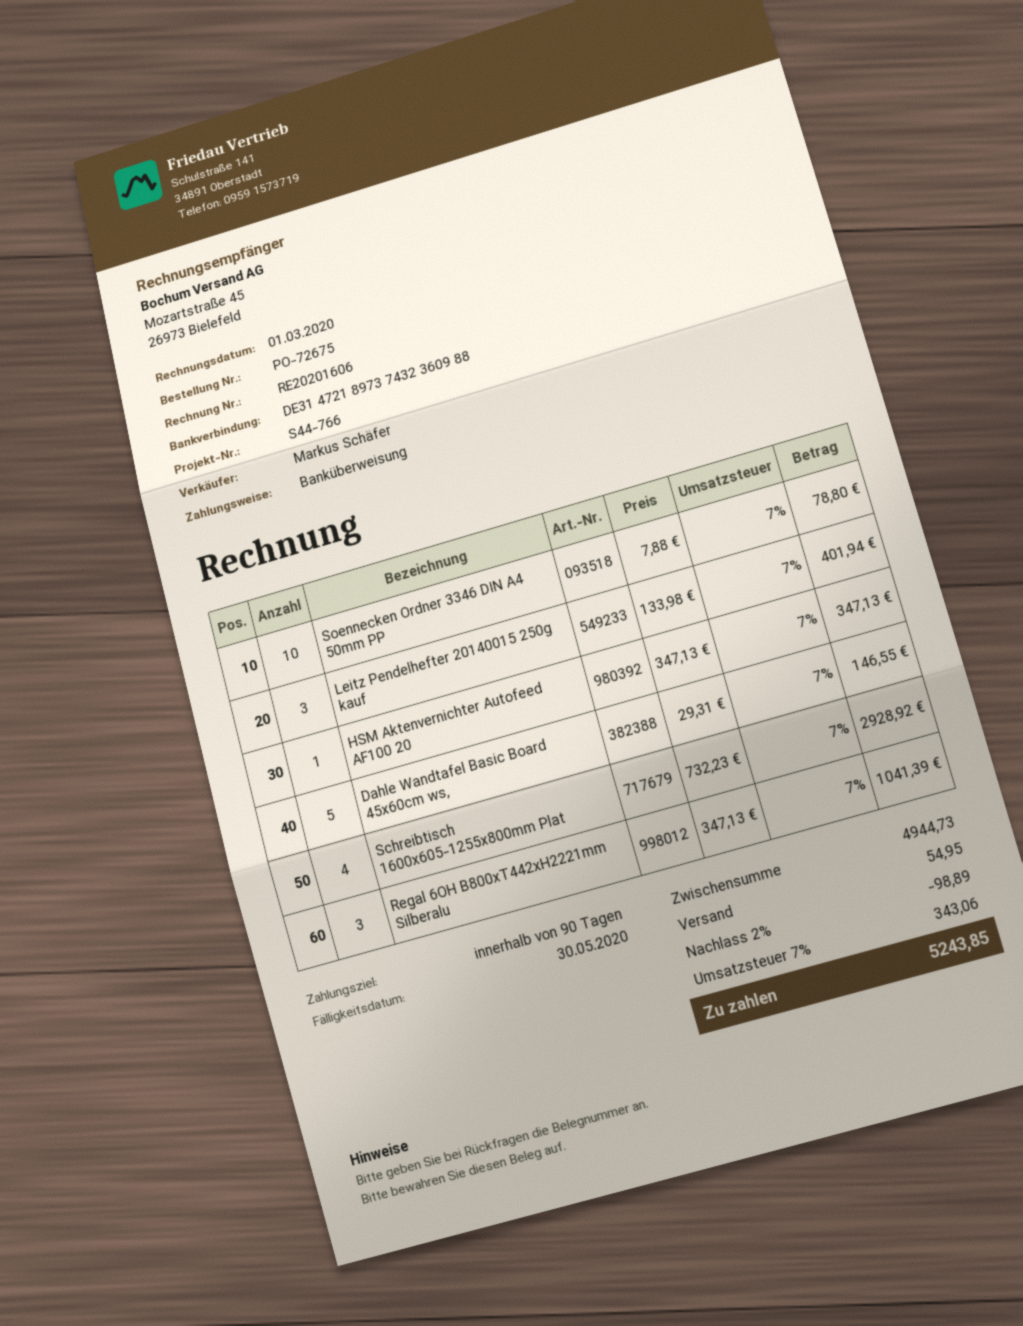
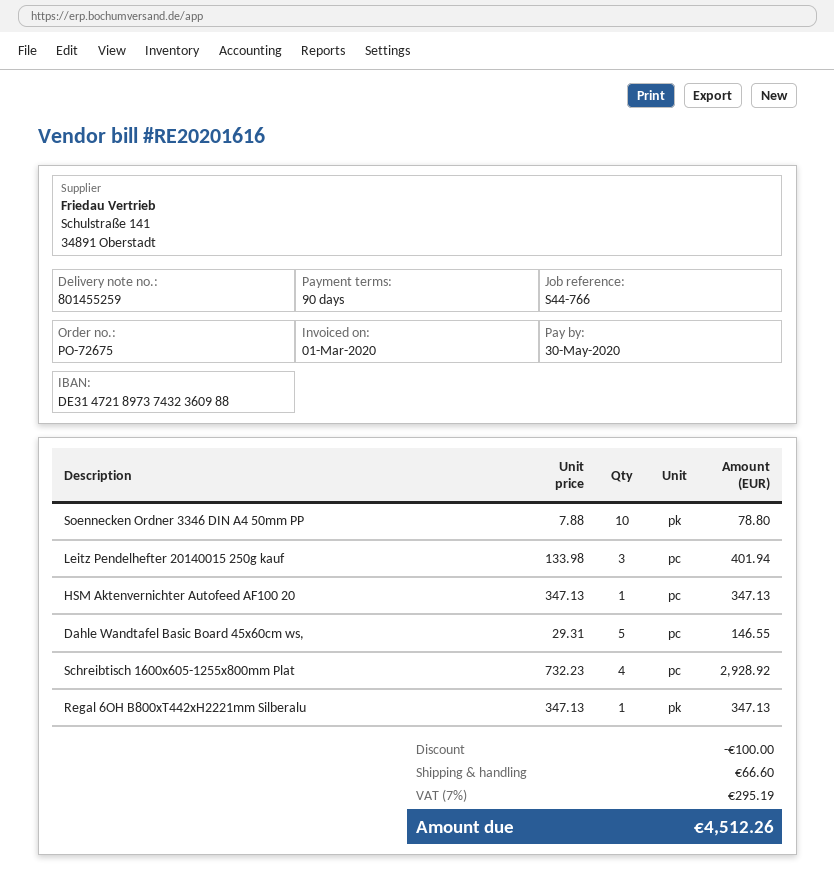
invoice number: RE20201606 -> RE20201616
Regal 6OH B800xT442xH2221mm Silberalu: 3 x 347.13 = 1041.39 -> 1 x 347.13 = 347.13
discount: 98.89 -> 100.00
shipping: 54.95 -> 66.60
tax: 7% = 343.06 -> 7% = 295.19
total: 5243.85 -> 4512.26

